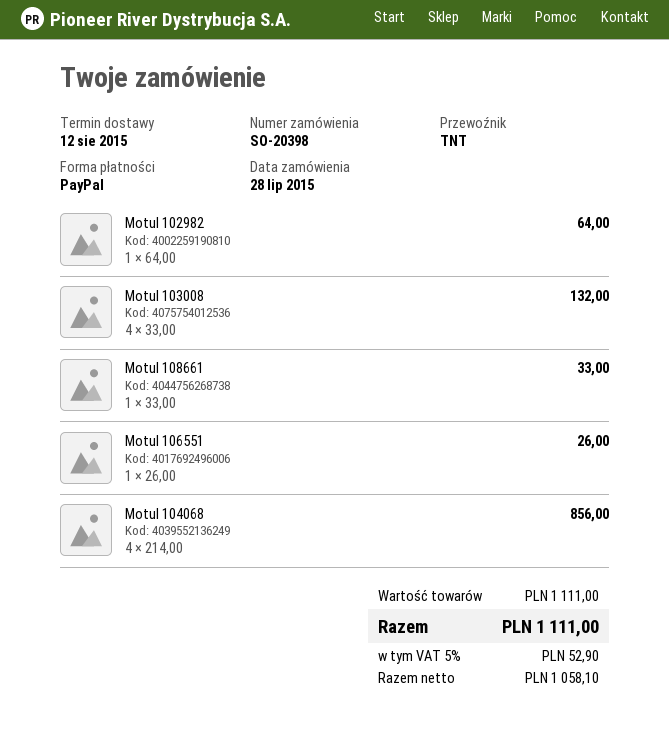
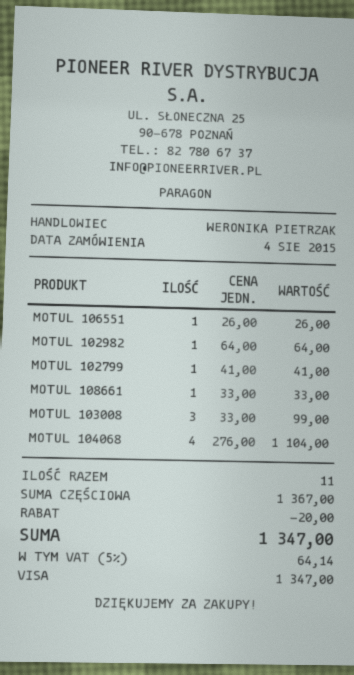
order date: 2015-07-28 -> 2015-08-04
payment method: PayPal -> Visa
Motul 103008: 4 x 33.00 = 132.00 -> 3 x 33.00 = 99.00
Motul 104068: 4 x 214.00 = 856.00 -> 4 x 276.00 = 1104.00
MOTUL 102799: none -> 1 x 41.00 = 41.00
subtotal: 1111.00 -> 1367.00
discount: none -> 20.00
tax: 5% = 52.90 -> 5% = 64.14
total: 1111.00 -> 1347.00

